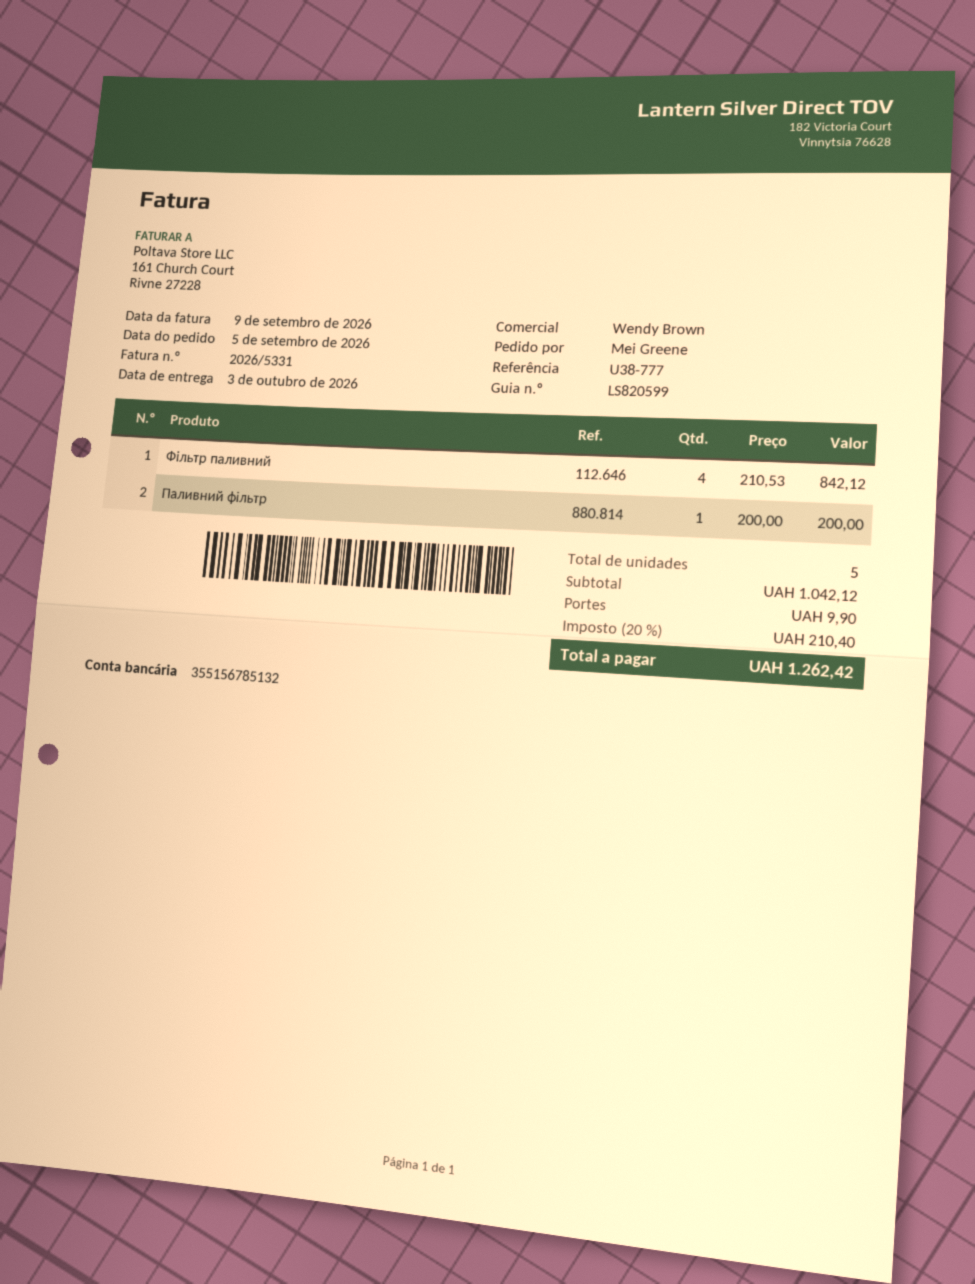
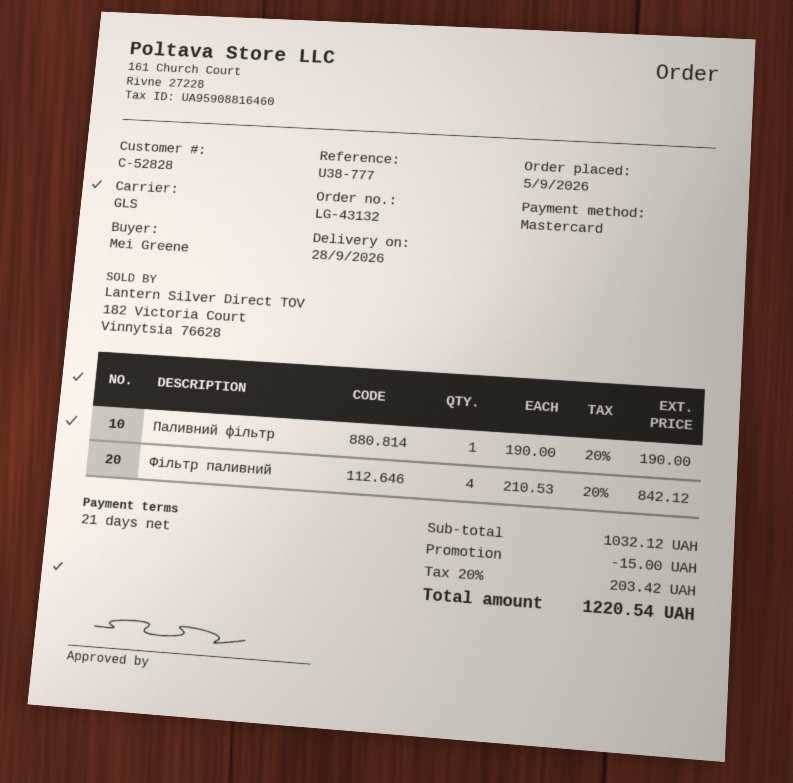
delivery date: 2026-10-03 -> 2026-09-28
Паливний фільтр: 1 x 200.00 = 200.00 -> 1 x 190.00 = 190.00
subtotal: 1042.12 -> 1032.12
discount: none -> 15.00
shipping: 9.90 -> none
tax: 20% = 210.40 -> 20% = 203.42
total: 1262.42 -> 1220.54

